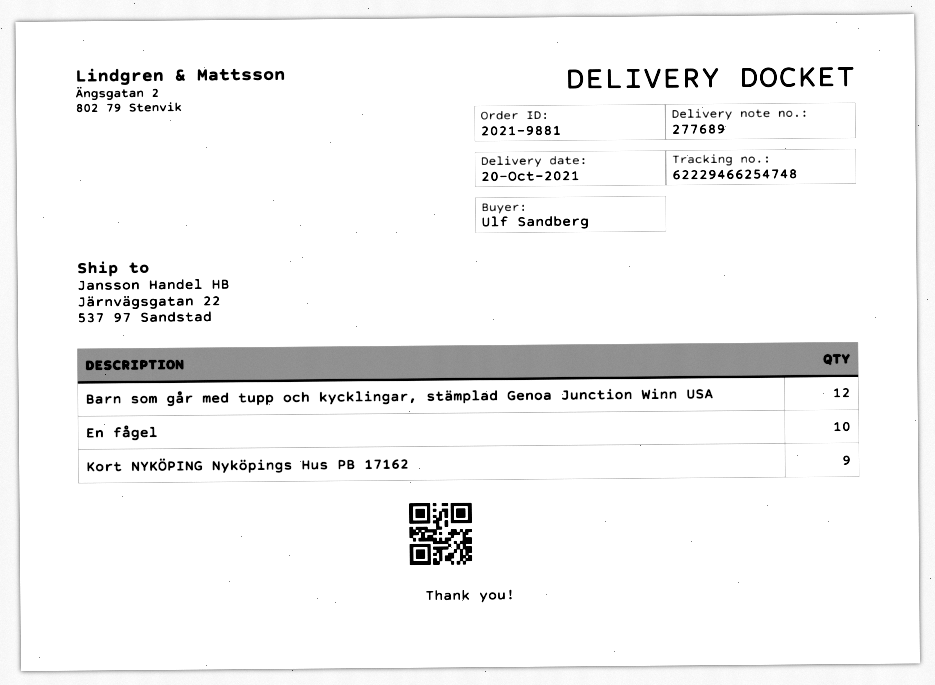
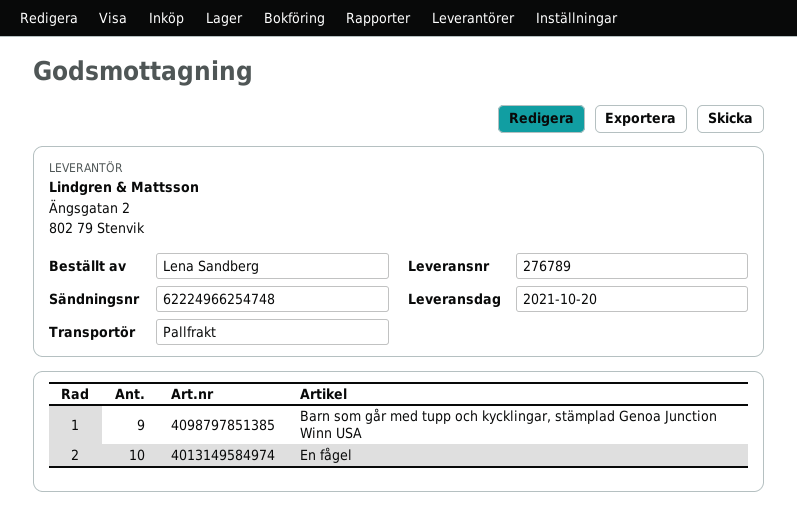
delivery note number: 277689 -> 276789
ordered by: Ulf Sandberg -> Lena Sandberg
tracking number: 62229466254748 -> 62224966254748
Barn som går med tupp och kycklingar, stämplad Genoa Junction Winn USA: 12 -> 9
Kort NYKÖPING Nyköpings Hus PB 17162: 9 -> none

